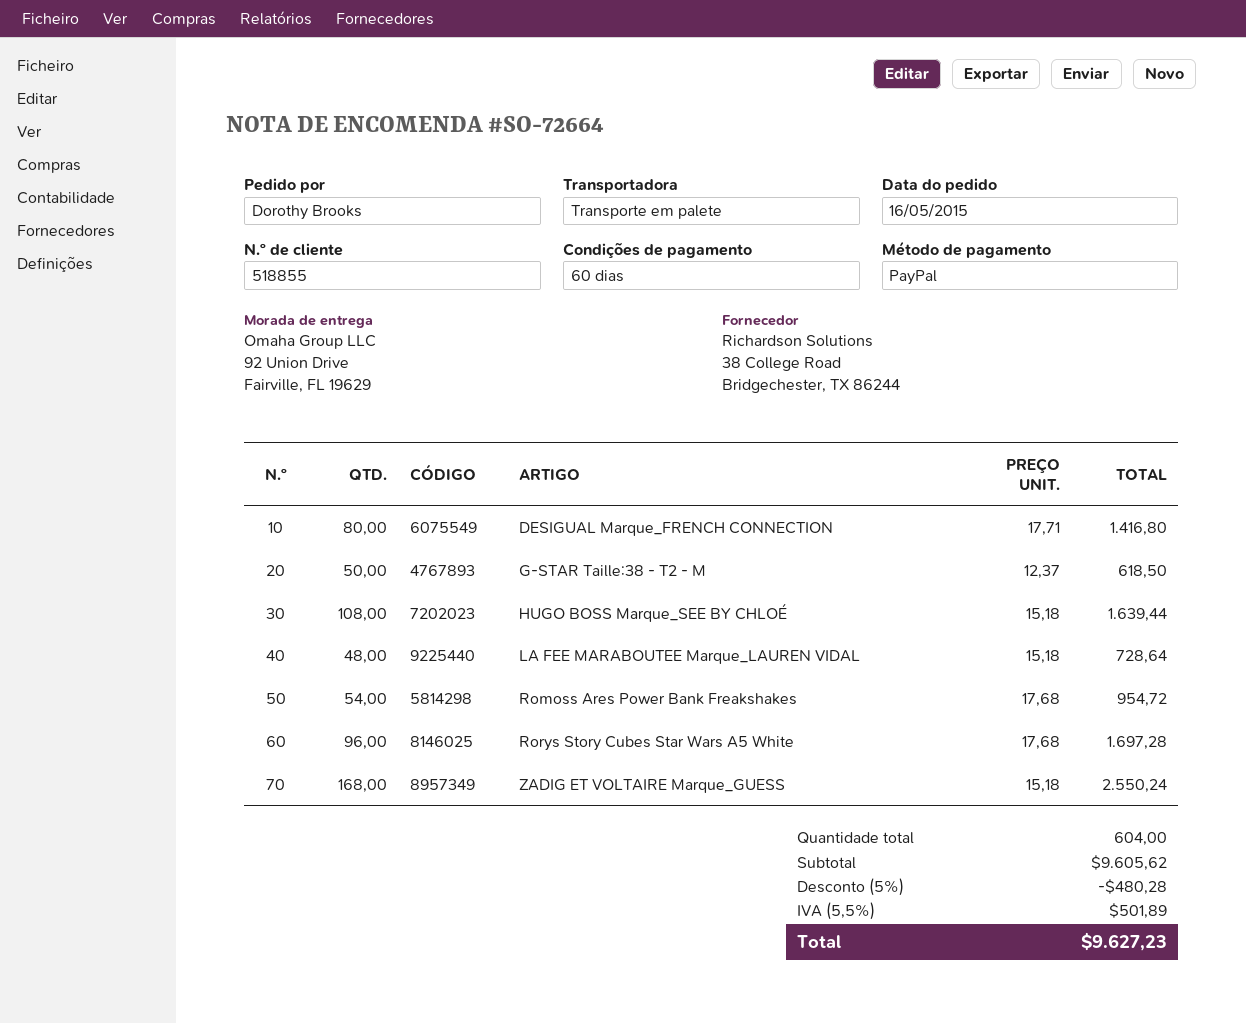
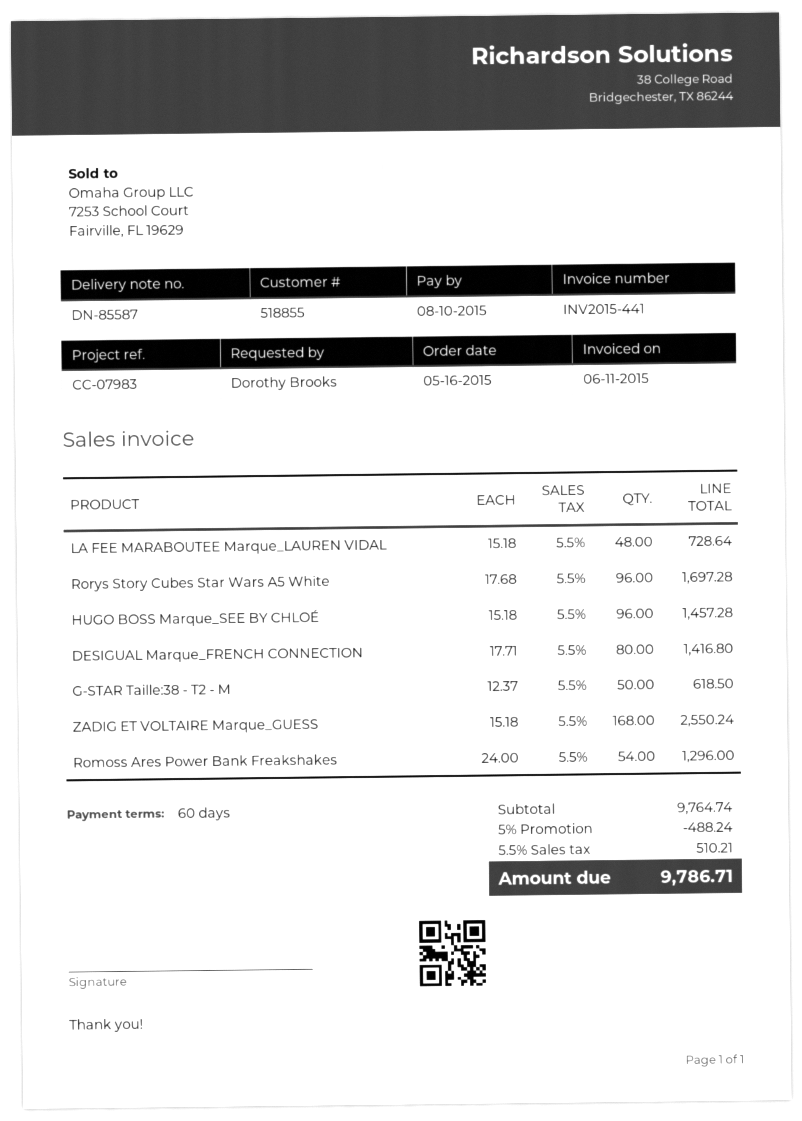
HUGO BOSS Marque_SEE BY CHLOÉ: 108 x 15.18 = 1639.44 -> 96 x 15.18 = 1457.28
Romoss Ares Power Bank Freakshakes: 54 x 17.68 = 954.72 -> 54 x 24.00 = 1296.00
subtotal: 9605.62 -> 9764.74
discount: 5% = 480.28 -> 5% = 488.24
tax: 5.5% = 501.89 -> 5.5% = 510.21
total: 9627.23 -> 9786.71

